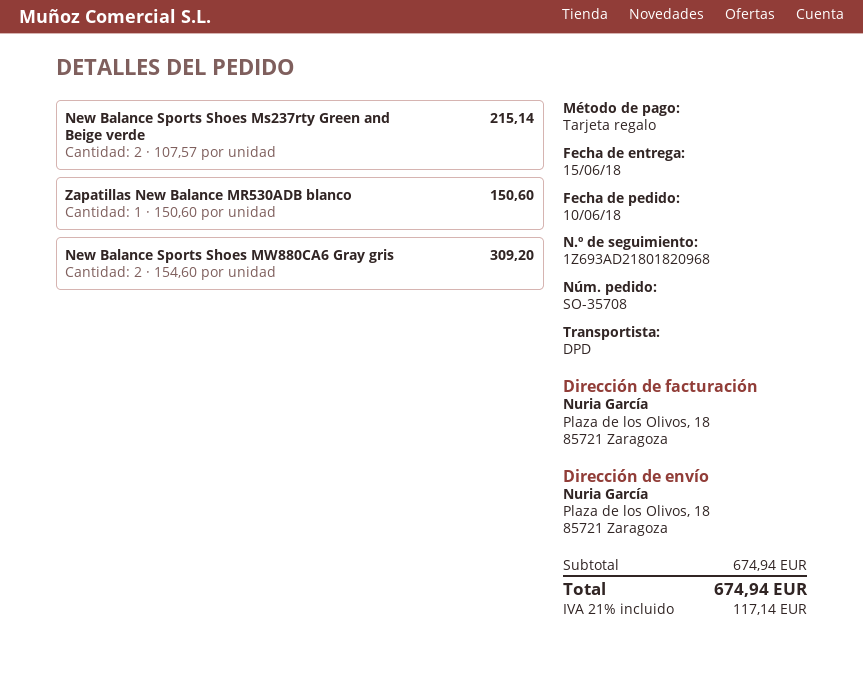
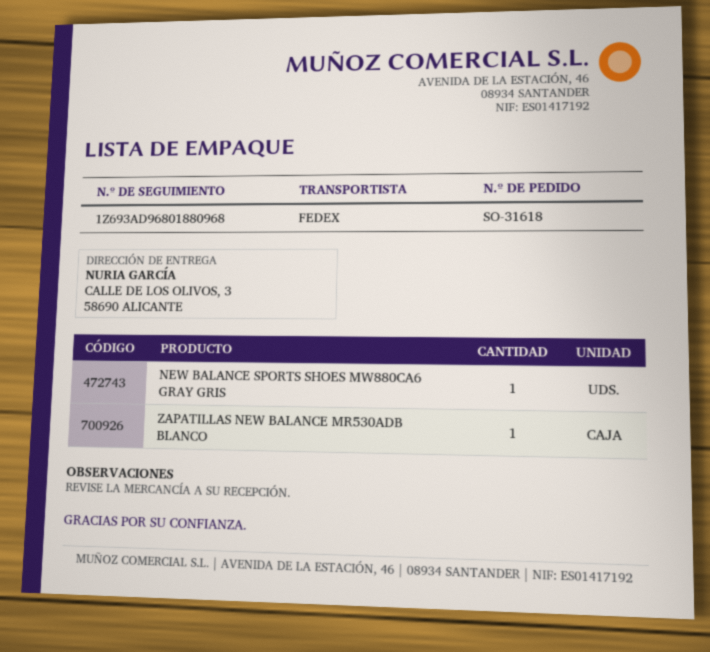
order number: SO-35708 -> SO-31618
shipping method: DPD -> FedEx
tracking number: 1Z693AD21801820968 -> 1Z693AD96801880968
ship to: Plaza de los Olivos, 18, 85721 Zaragoza -> CALLE DE LOS OLIVOS, 3, 58690 ALICANTE
New Balance Sports Shoes Ms237rty Green and Beige verde: 2 -> none
New Balance Sports Shoes MW880CA6 Gray gris: 2 -> 1

